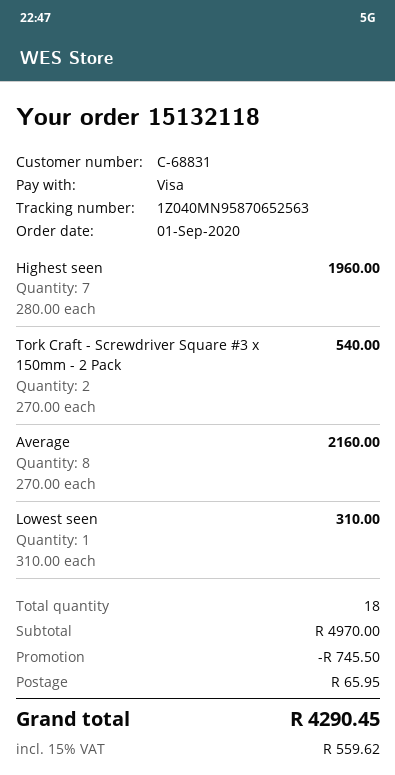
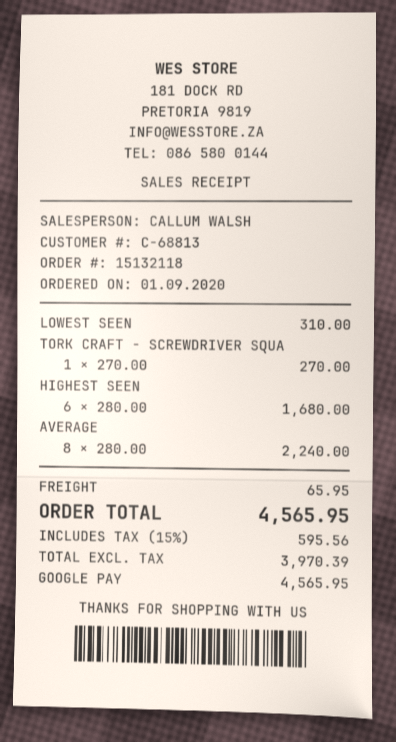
customer number: C-68831 -> C-68813
payment method: Visa -> Google Pay
Highest seen: 7 x 280.00 = 1960.00 -> 6 x 280.00 = 1680.00
Tork Craft - Screwdriver Square #3 x 150mm - 2 Pack: 2 x 270.00 = 540.00 -> 1 x 270.00 = 270.00
Average: 8 x 270.00 = 2160.00 -> 8 x 280.00 = 2240.00
discount: 745.50 -> none
tax: 15% = 559.62 -> 15% = 595.56
total: 4290.45 -> 4565.95

